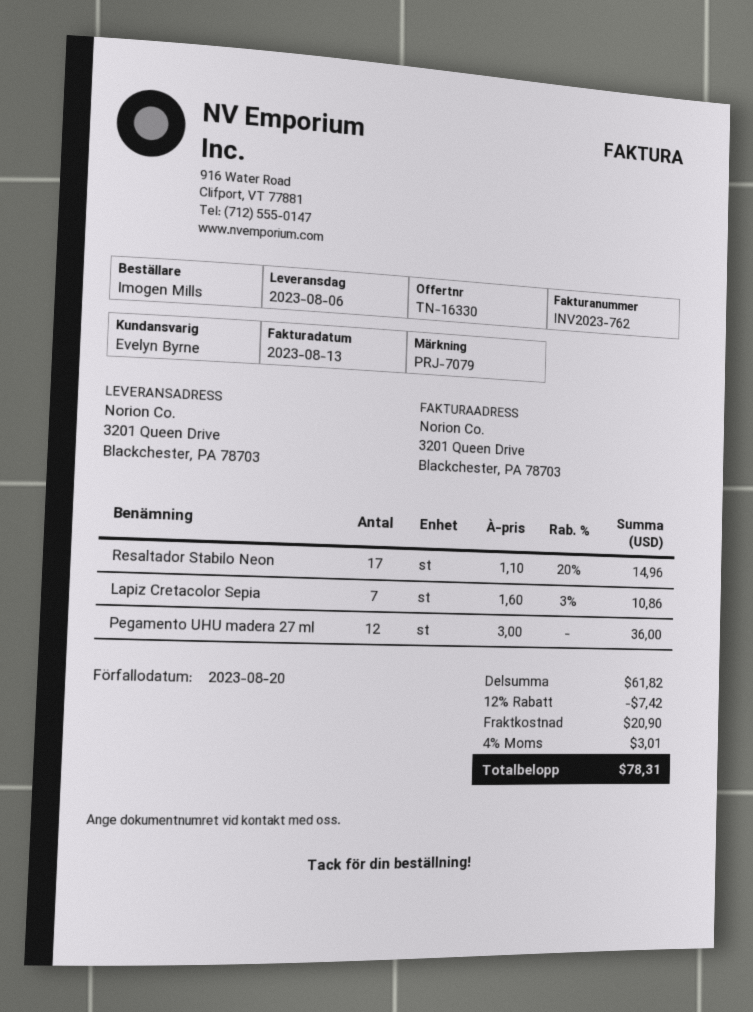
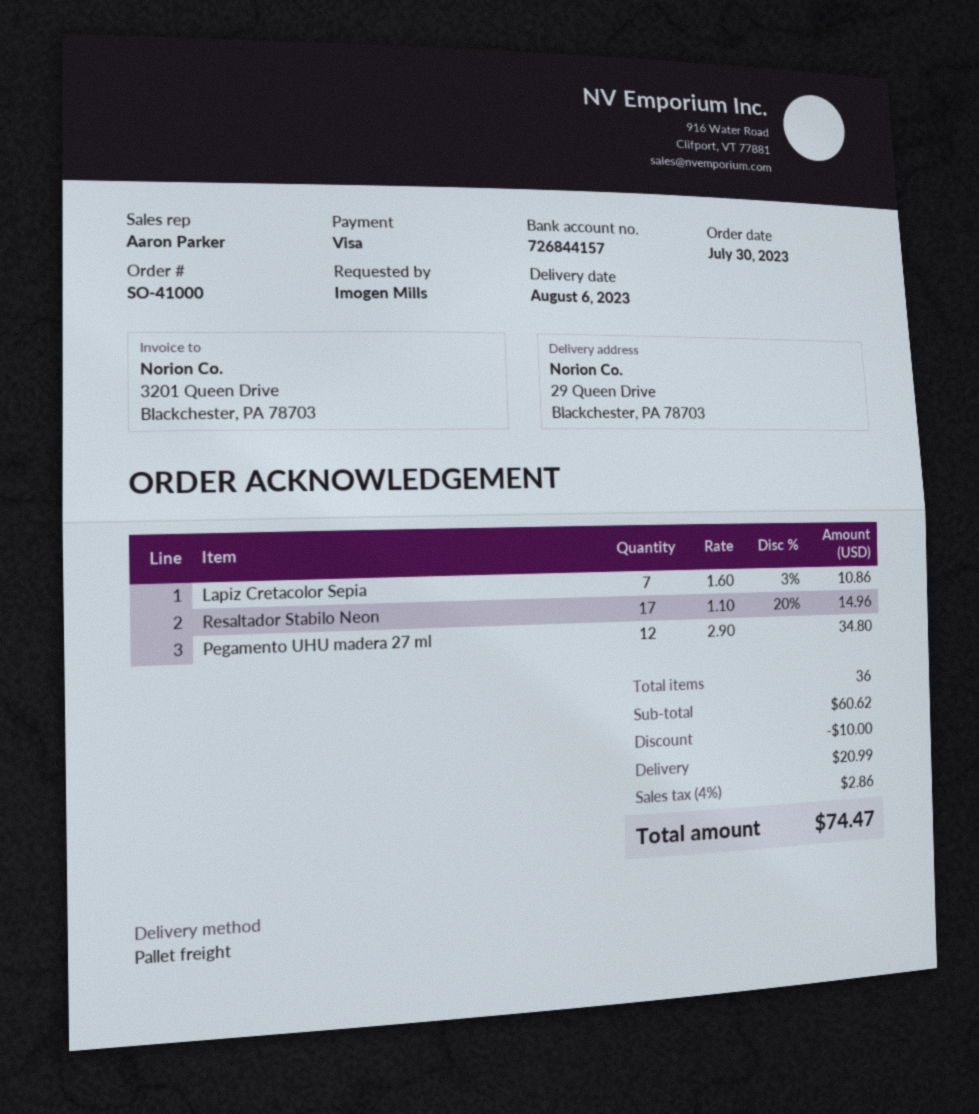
sales rep: Evelyn Byrne -> Aaron Parker
ship to: 3201 Queen Drive, Blackchester, PA 78703 -> 29 Queen Drive, Blackchester, PA 78703
Pegamento UHU madera 27 ml: 12 x 3.00 = 36.00 -> 12 x 2.90 = 34.80
subtotal: 61.82 -> 60.62
discount: 7.42 -> 10.00
shipping: 20.90 -> 20.99
tax: 4% = 3.01 -> 4% = 2.86
total: 78.31 -> 74.47

